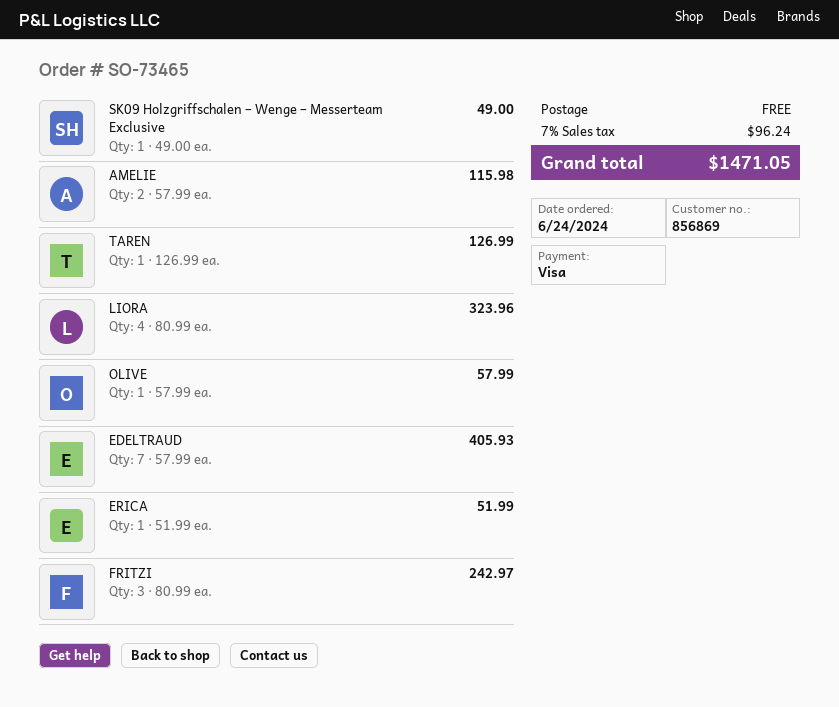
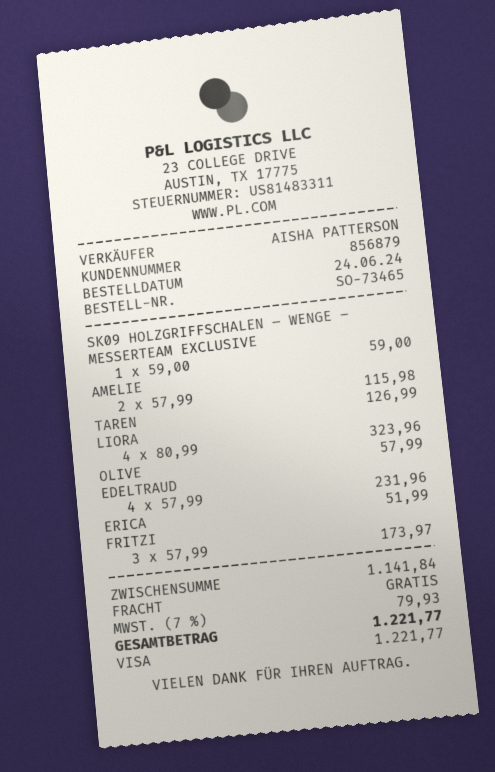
customer number: 856869 -> 856879
SK09 Holzgriffschalen – Wenge – Messerteam Exclusive: 1 x 49.00 = 49.00 -> 1 x 59.00 = 59.00
EDELTRAUD: 7 x 57.99 = 405.93 -> 4 x 57.99 = 231.96
FRITZI: 3 x 80.99 = 242.97 -> 3 x 57.99 = 173.97
tax: 7% = 96.24 -> 7% = 79.93
total: 1471.05 -> 1221.77

